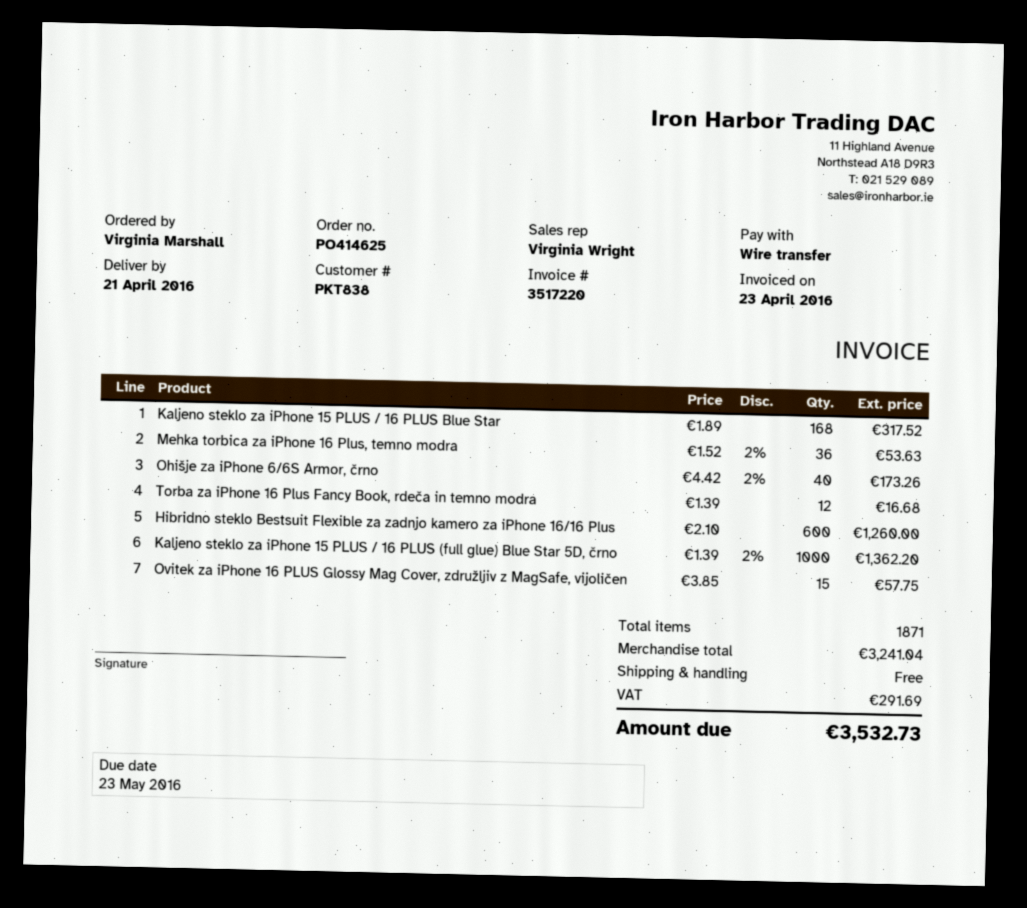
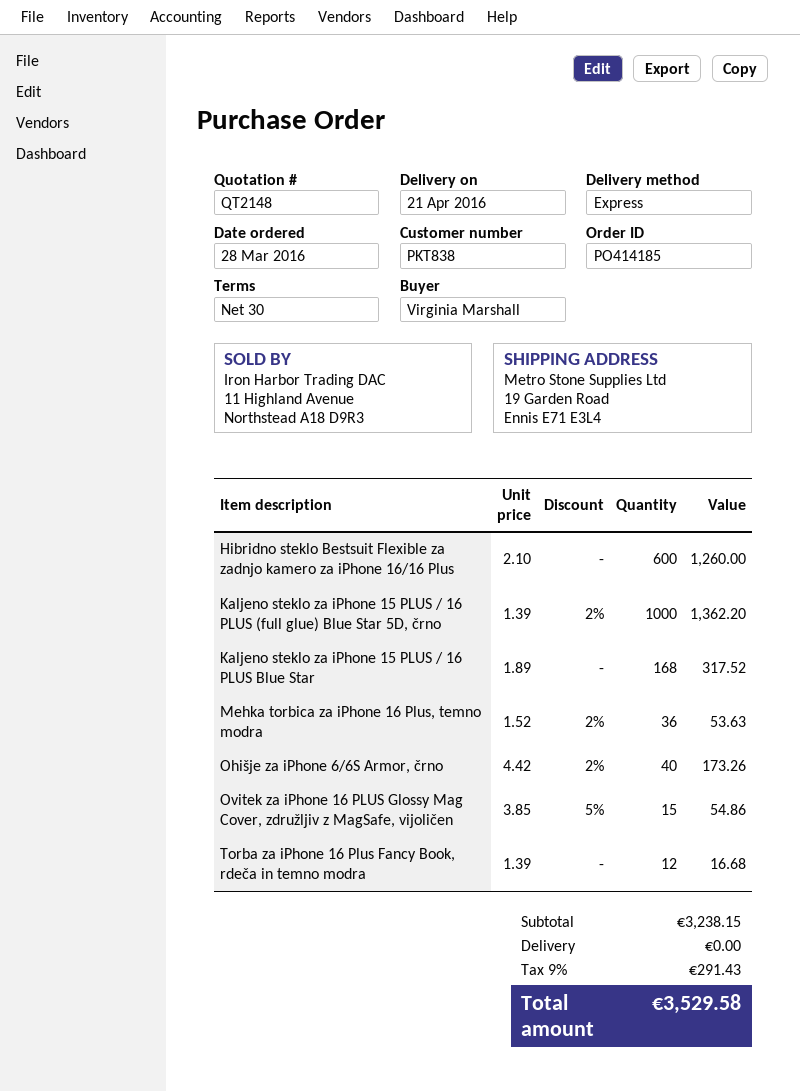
order number: PO414625 -> PO414185
Ovitek za iPhone 16 PLUS Glossy Mag Cover, združljiv z MagSafe, vijoličen: 15 x 3.85 = 57.75 -> 15 x 3.85 - 5% = 54.86
subtotal: 3241.04 -> 3238.15
tax: 291.69 -> 291.43
total: 3532.73 -> 3529.58

